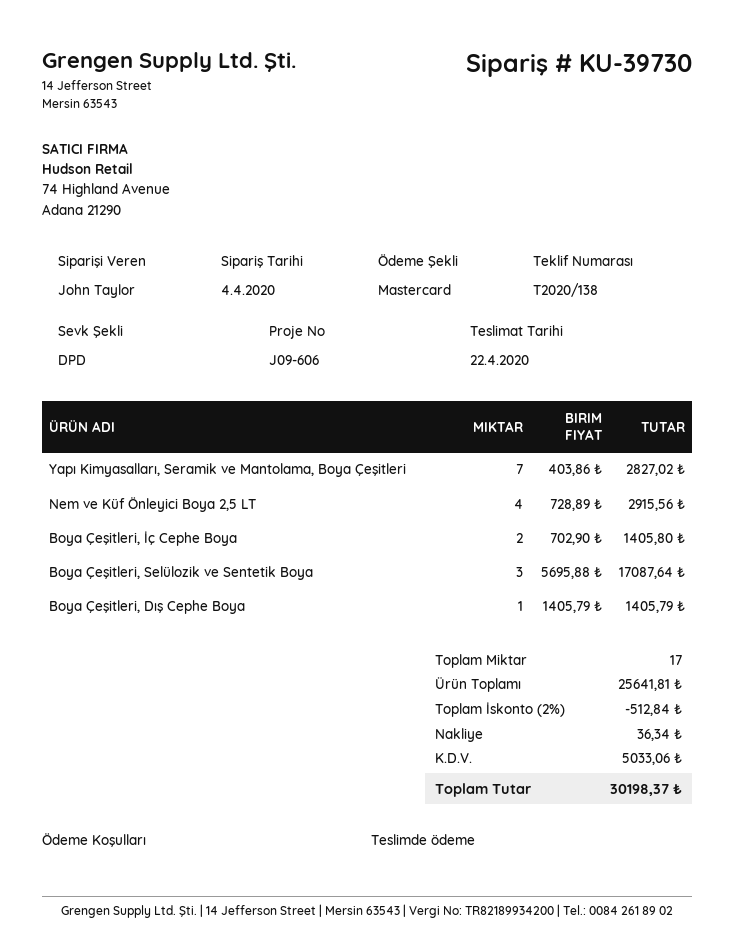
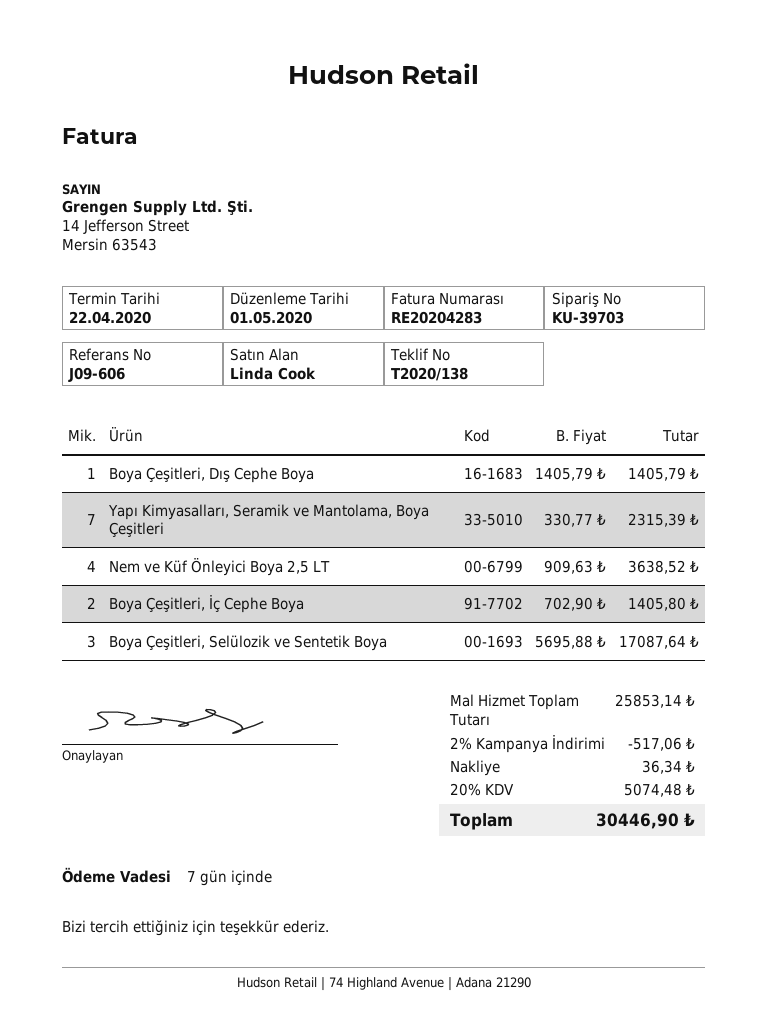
order number: KU-39730 -> KU-39703
payment terms: on receipt -> 7 days
ordered by: John Taylor -> Linda Cook
Yapı Kimyasalları, Seramik ve Mantolama, Boya Çeşitleri: 7 x 403.86 = 2827.02 -> 7 x 330.77 = 2315.39
Nem ve Küf Önleyici Boya 2,5 LT: 4 x 728.89 = 2915.56 -> 4 x 909.63 = 3638.52
subtotal: 25641.81 -> 25853.14
discount: 2% = 512.84 -> 2% = 517.06
tax: 5033.06 -> 5074.48
total: 30198.37 -> 30446.90

